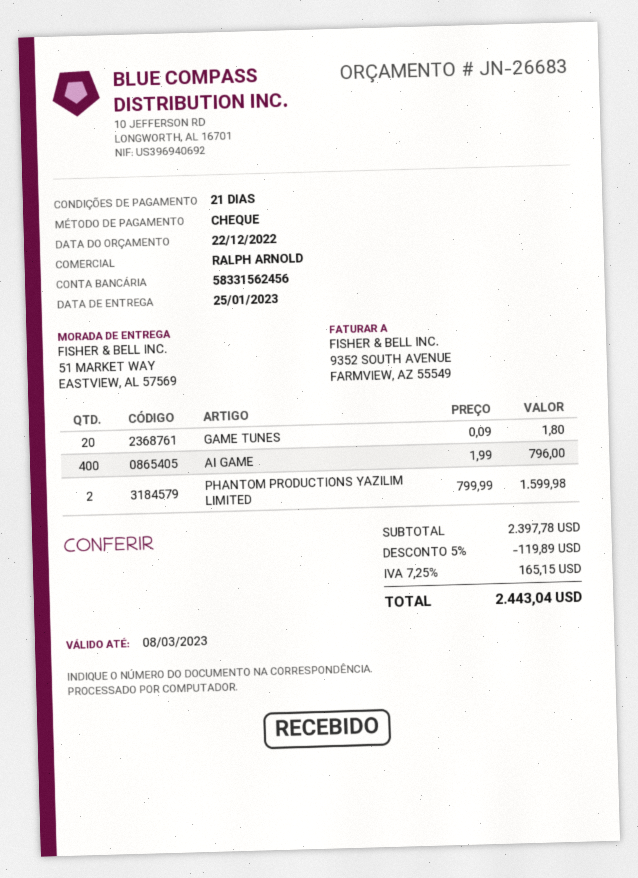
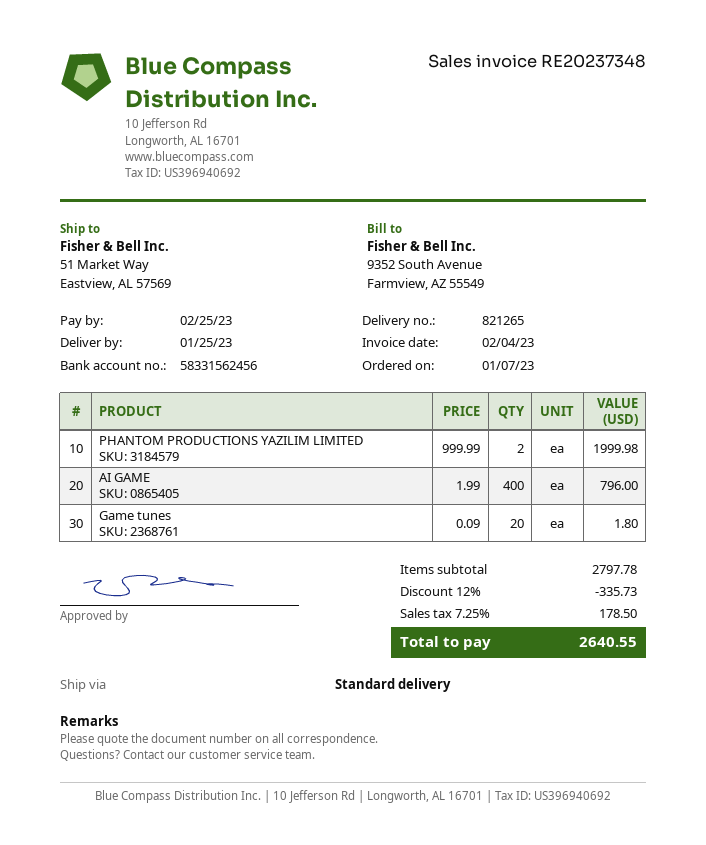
PHANTOM PRODUCTIONS YAZILIM LIMITED: 2 x 799.99 = 1599.98 -> 2 x 999.99 = 1999.98
subtotal: 2397.78 -> 2797.78
discount: 5% = 119.89 -> 12% = 335.73
tax: 7.25% = 165.15 -> 7.25% = 178.50
total: 2443.04 -> 2640.55

